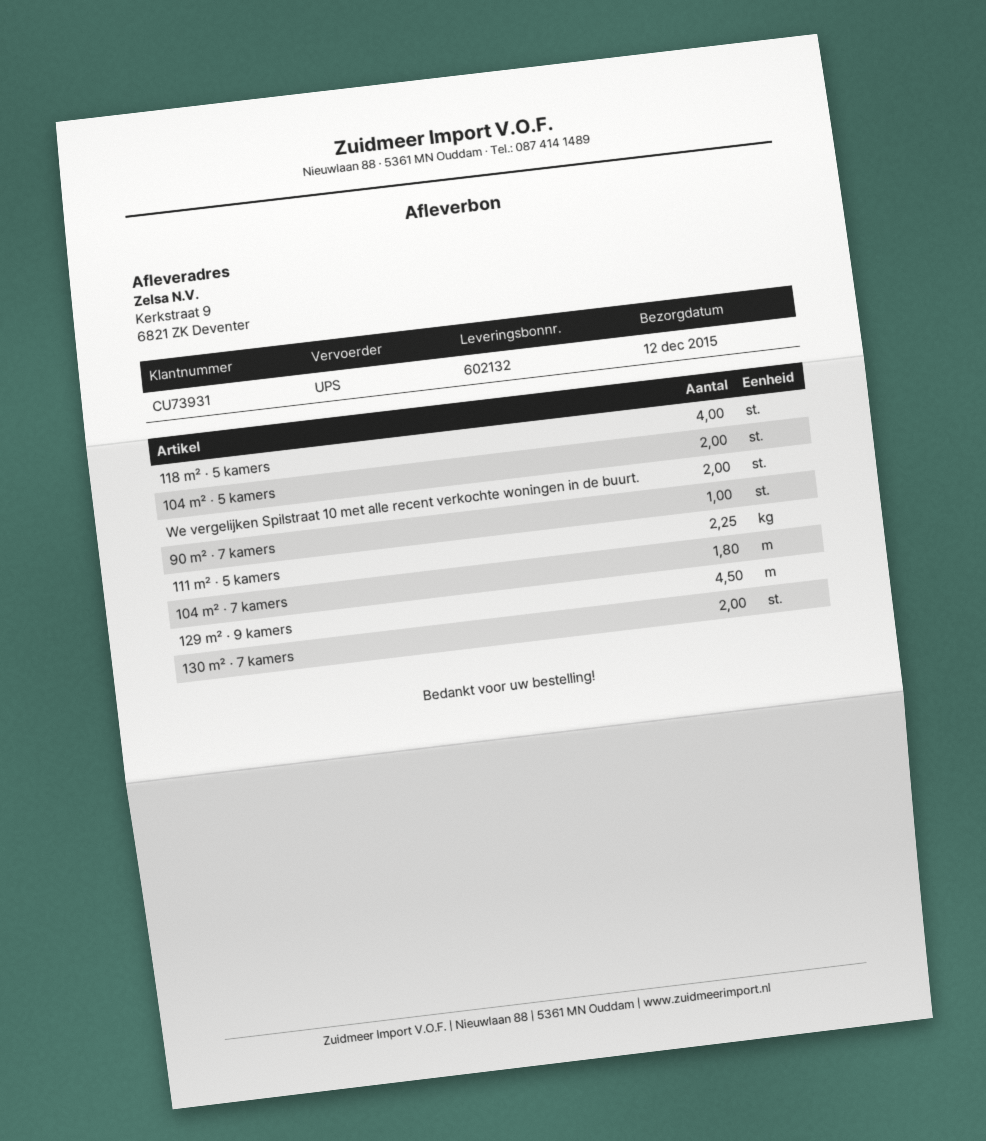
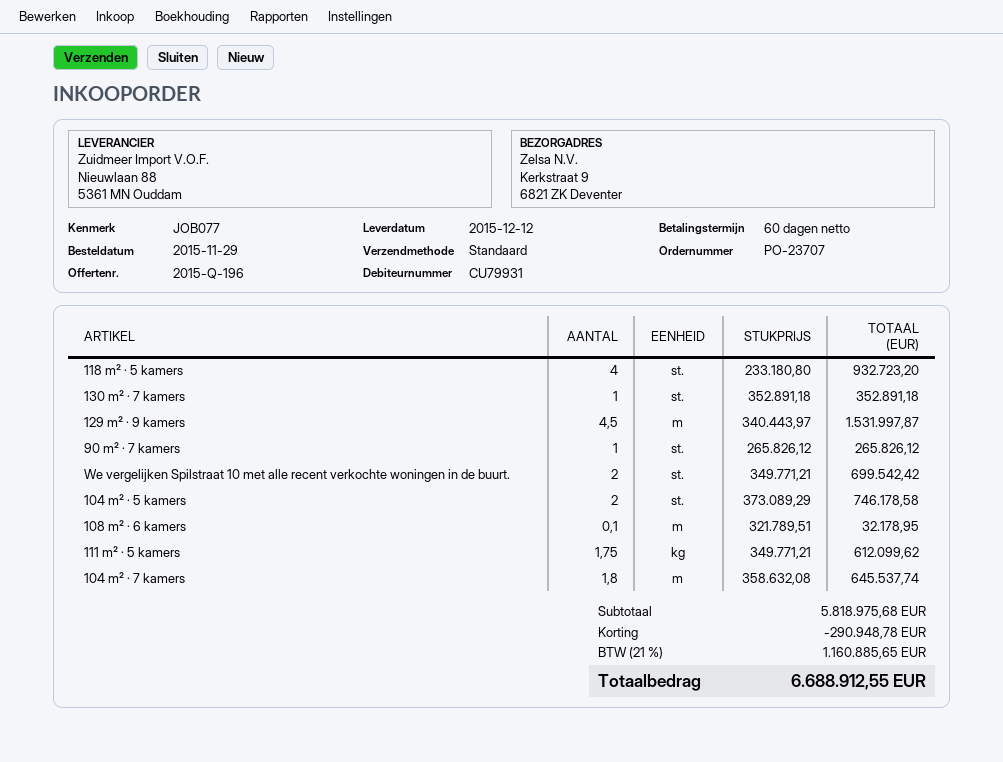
customer number: CU73931 -> CU79931
shipping method: UPS -> standard
111 m² · 5 kamers: 2.25 -> 1.75
130 m² · 7 kamers: 2 -> 1
108 m² · 6 kamers: none -> 0.1

